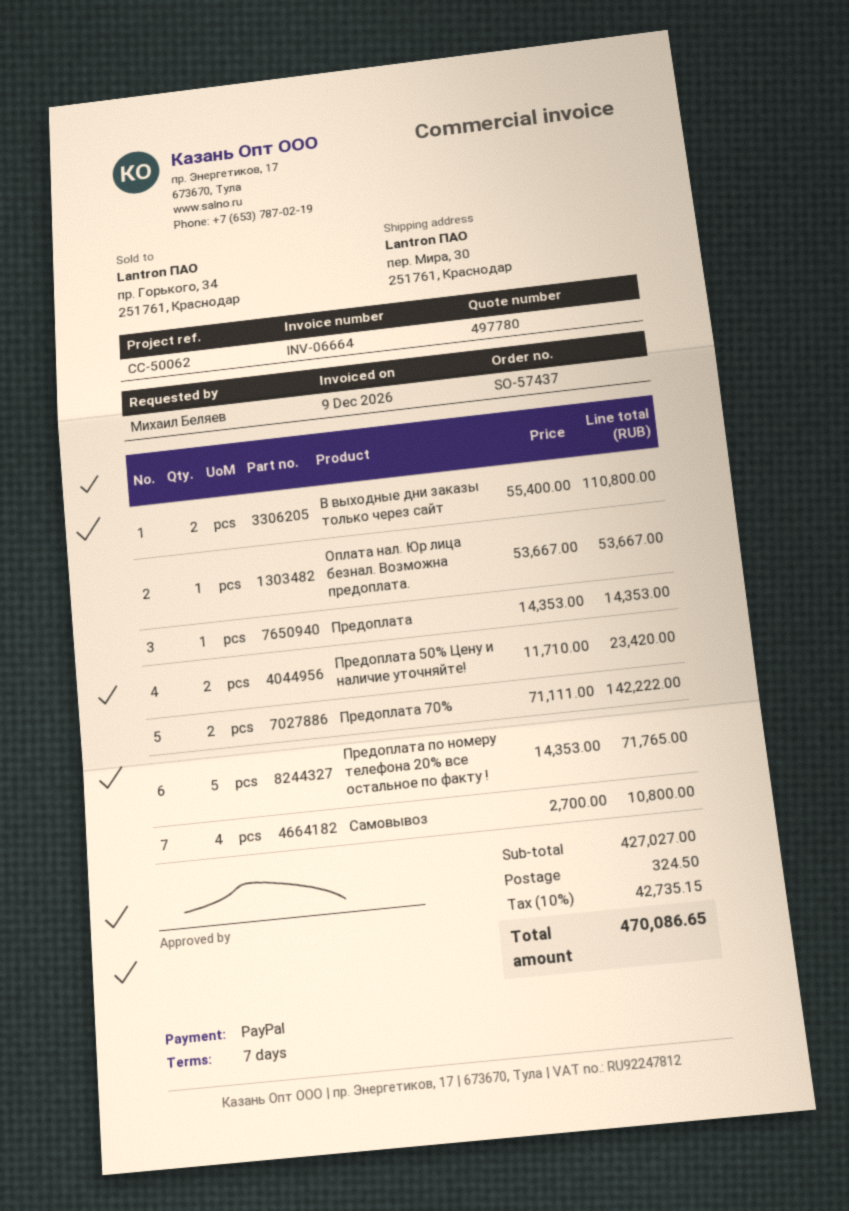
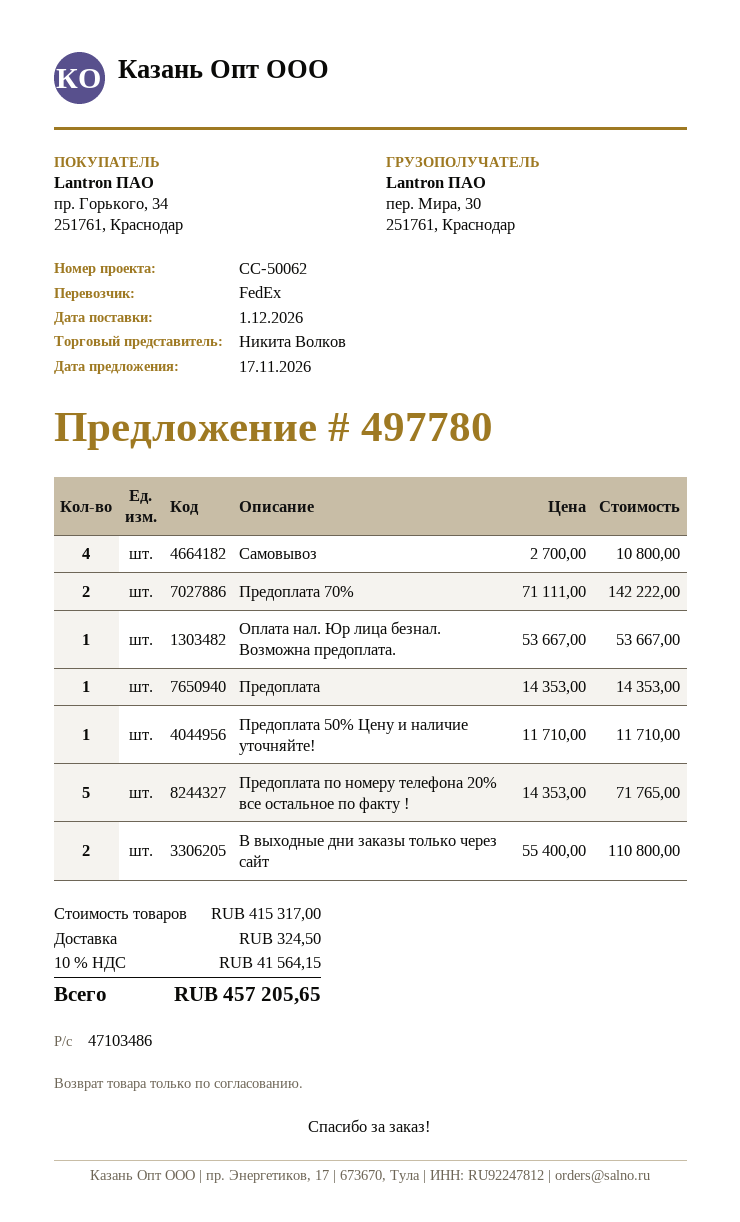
Предоплата 50% Цену и наличие уточняйте!: 2 x 11710.00 = 23420.00 -> 1 x 11710.00 = 11710.00
subtotal: 427027.00 -> 415317.00
tax: 10% = 42735.15 -> 10% = 41564.15
total: 470086.65 -> 457205.65

